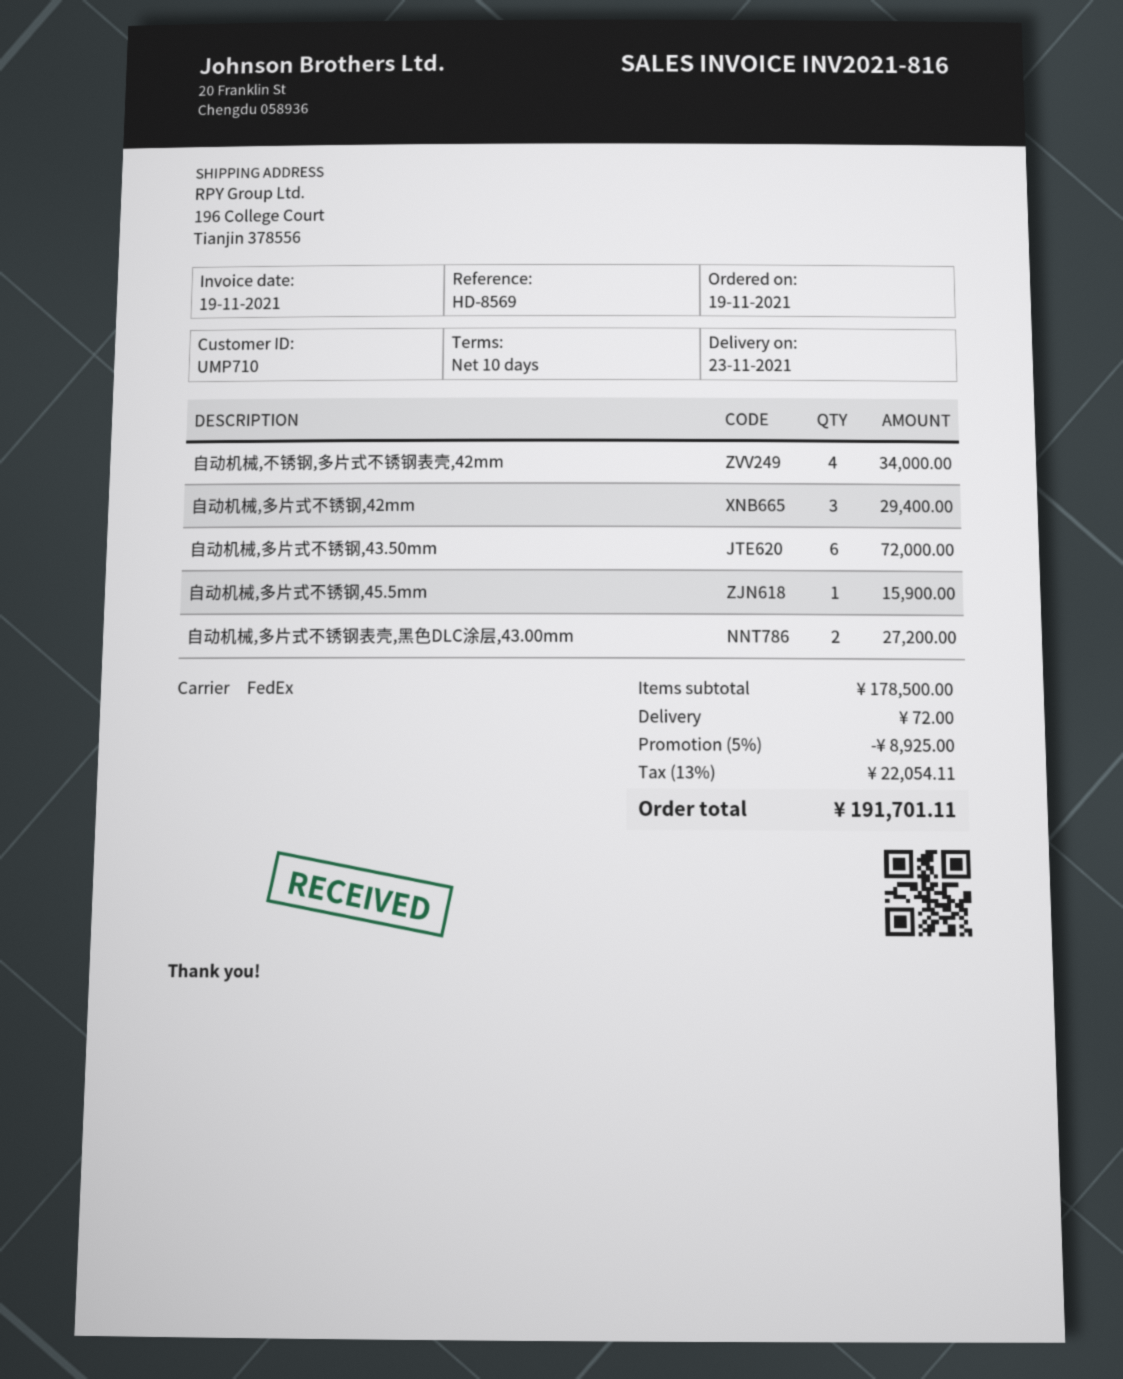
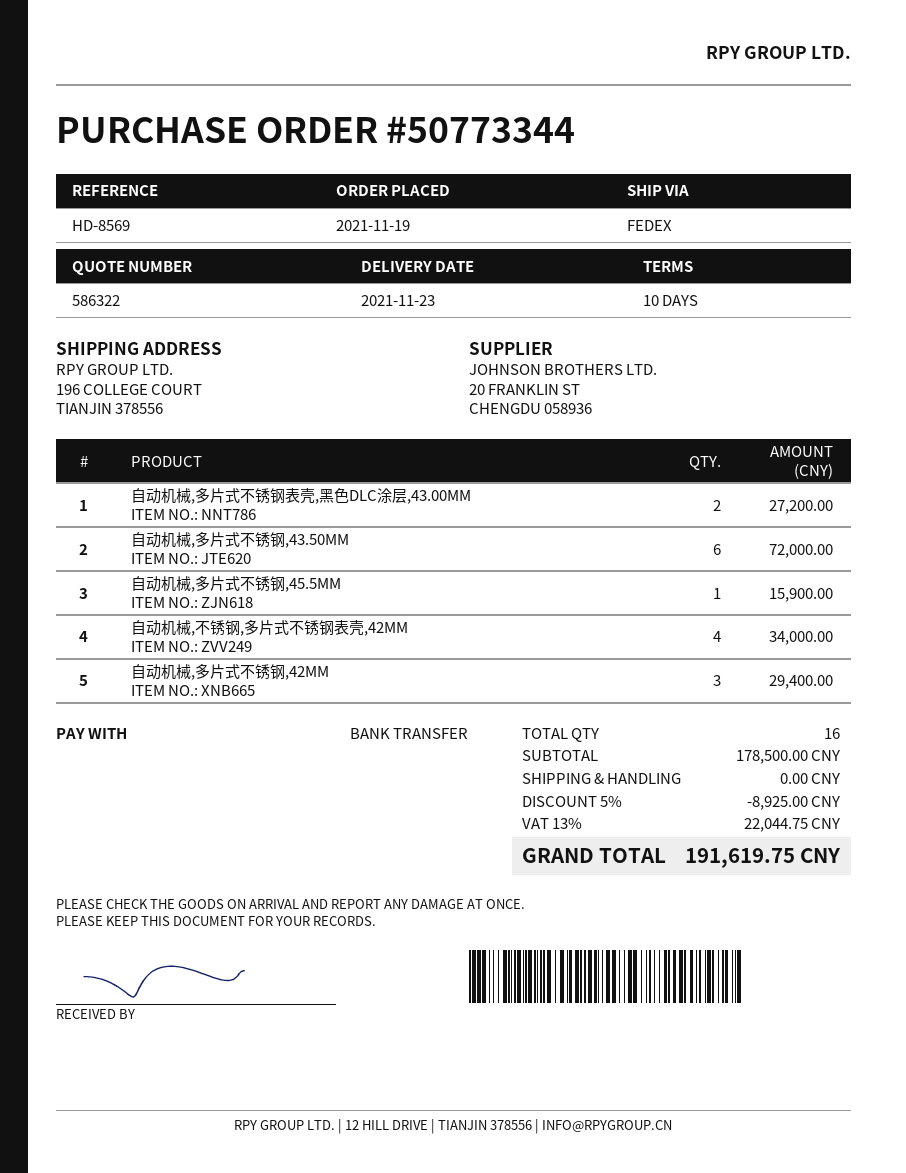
shipping: 72.00 -> 0.00
tax: 13% = 22054.11 -> 13% = 22044.75
total: 191701.11 -> 191619.75

